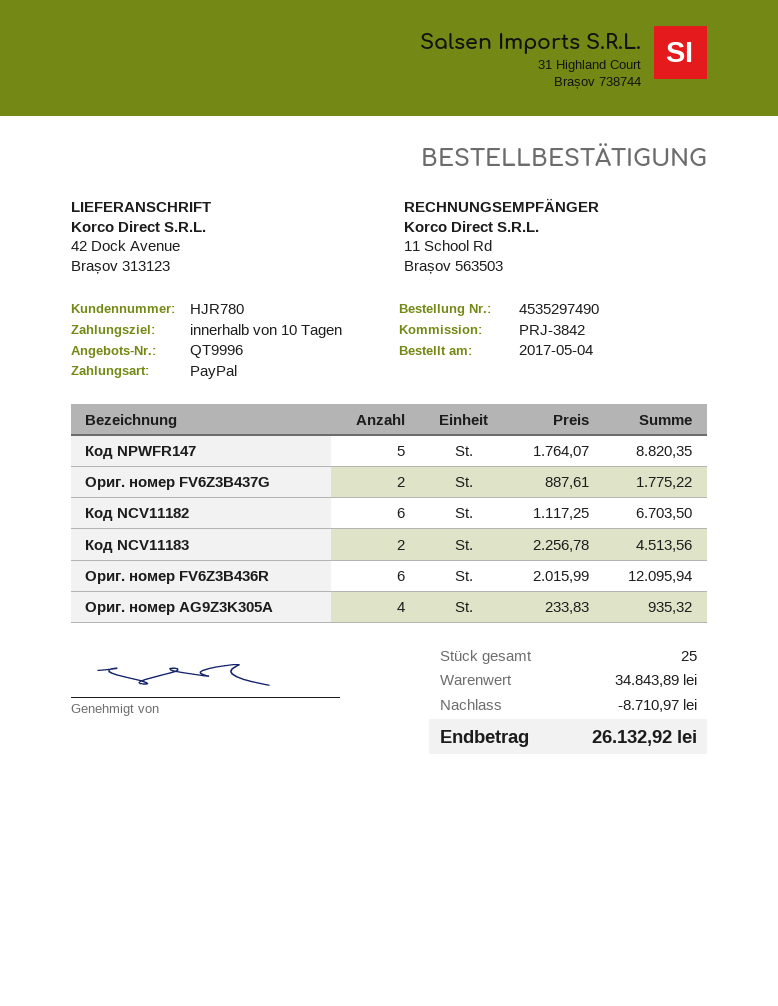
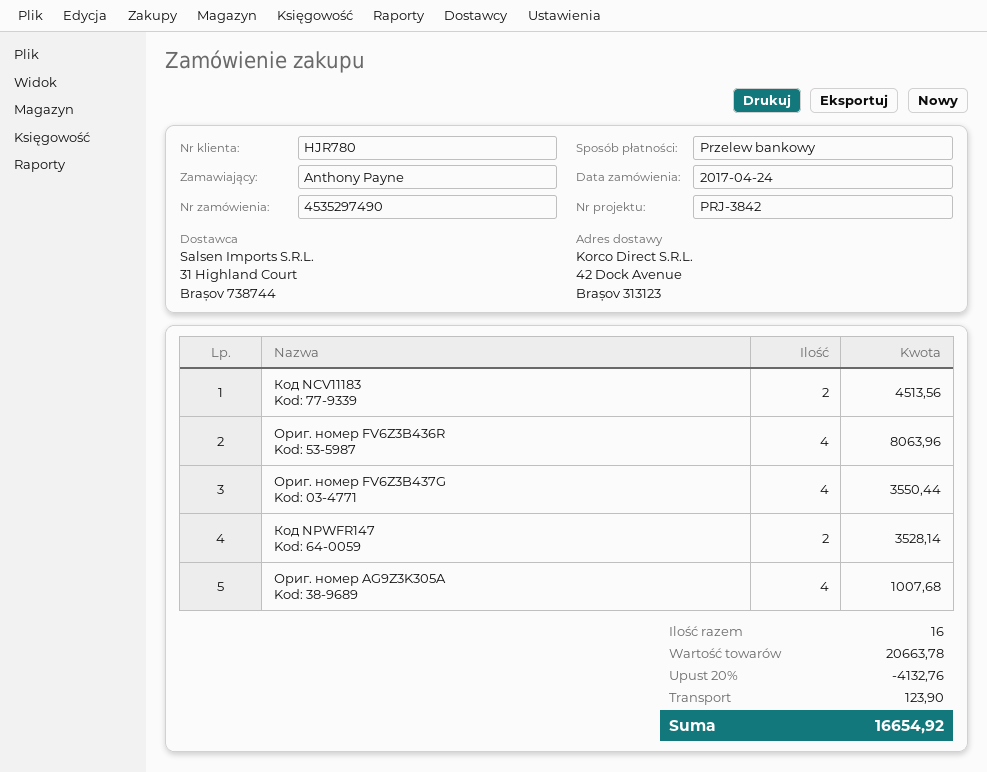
order date: 2017-05-04 -> 2017-04-24
payment method: PayPal -> bank transfer
Код NPWFR147: 5 for 8820.35 -> 2 for 3528.14
Ориг. номер FV6Z3B437G: 2 for 1775.22 -> 4 for 3550.44
Код NCV11182: 6 for 6703.50 -> none
Ориг. номер FV6Z3B436R: 6 for 12095.94 -> 4 for 8063.96
Ориг. номер AG9Z3K305A: 4 for 935.32 -> 4 for 1007.68
total quantity: 25 -> 16
subtotal: 34843.89 -> 20663.78
discount: 8710.97 -> 4132.76
shipping: none -> 123.90
total: 26132.92 -> 16654.92

